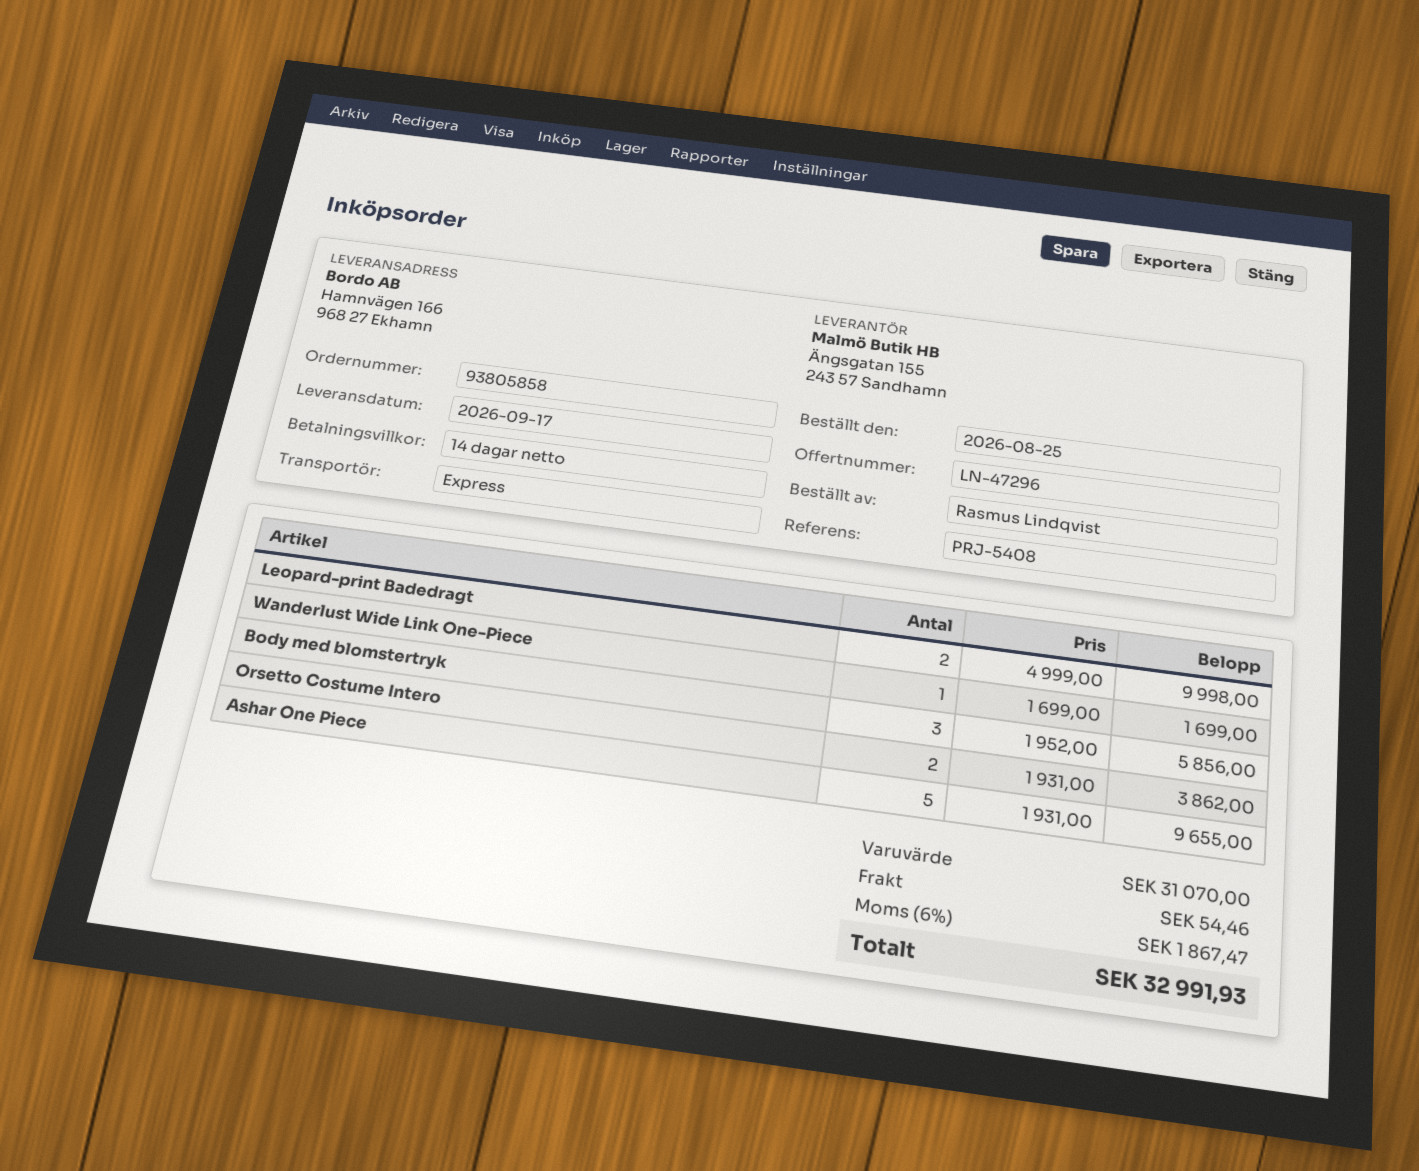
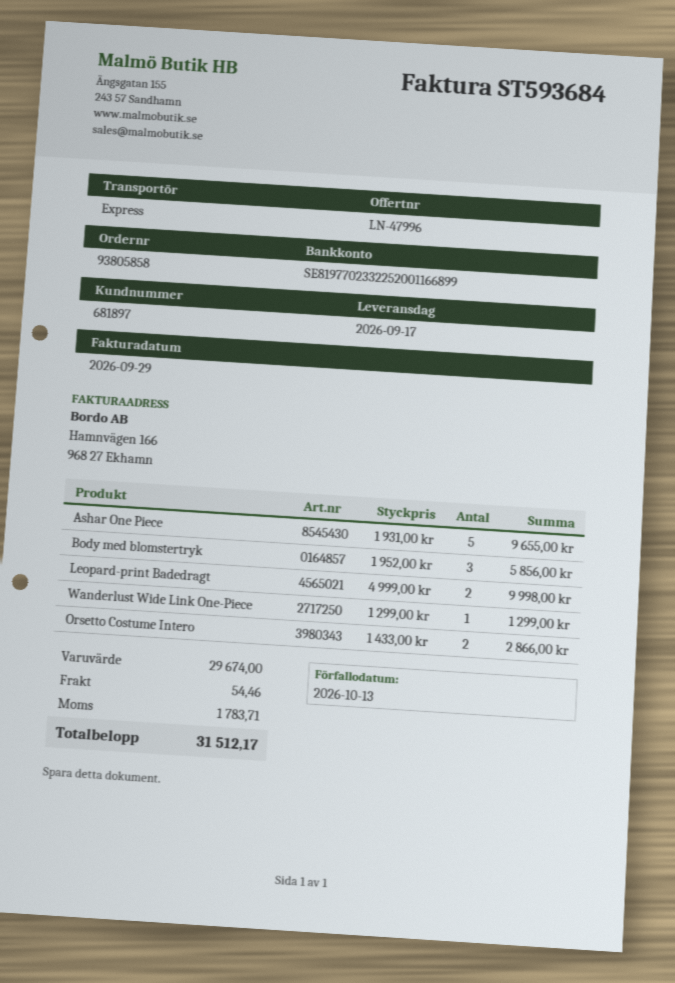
quote number: LN-47296 -> LN-47996
Wanderlust Wide Link One-Piece: 1 x 1699.00 = 1699.00 -> 1 x 1299.00 = 1299.00
Orsetto Costume Intero: 2 x 1931.00 = 3862.00 -> 2 x 1433.00 = 2866.00
subtotal: 31070.00 -> 29674.00
tax: 1867.47 -> 1783.71
total: 32991.93 -> 31512.17

